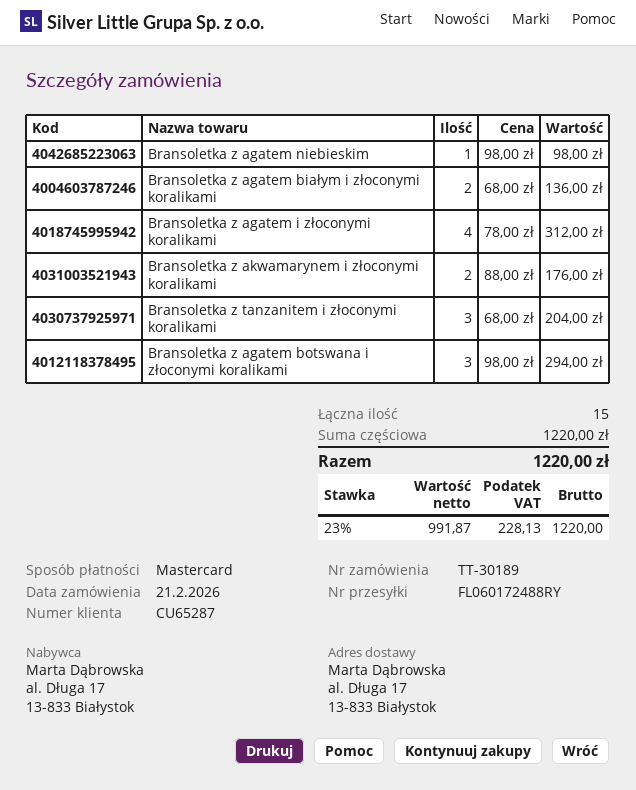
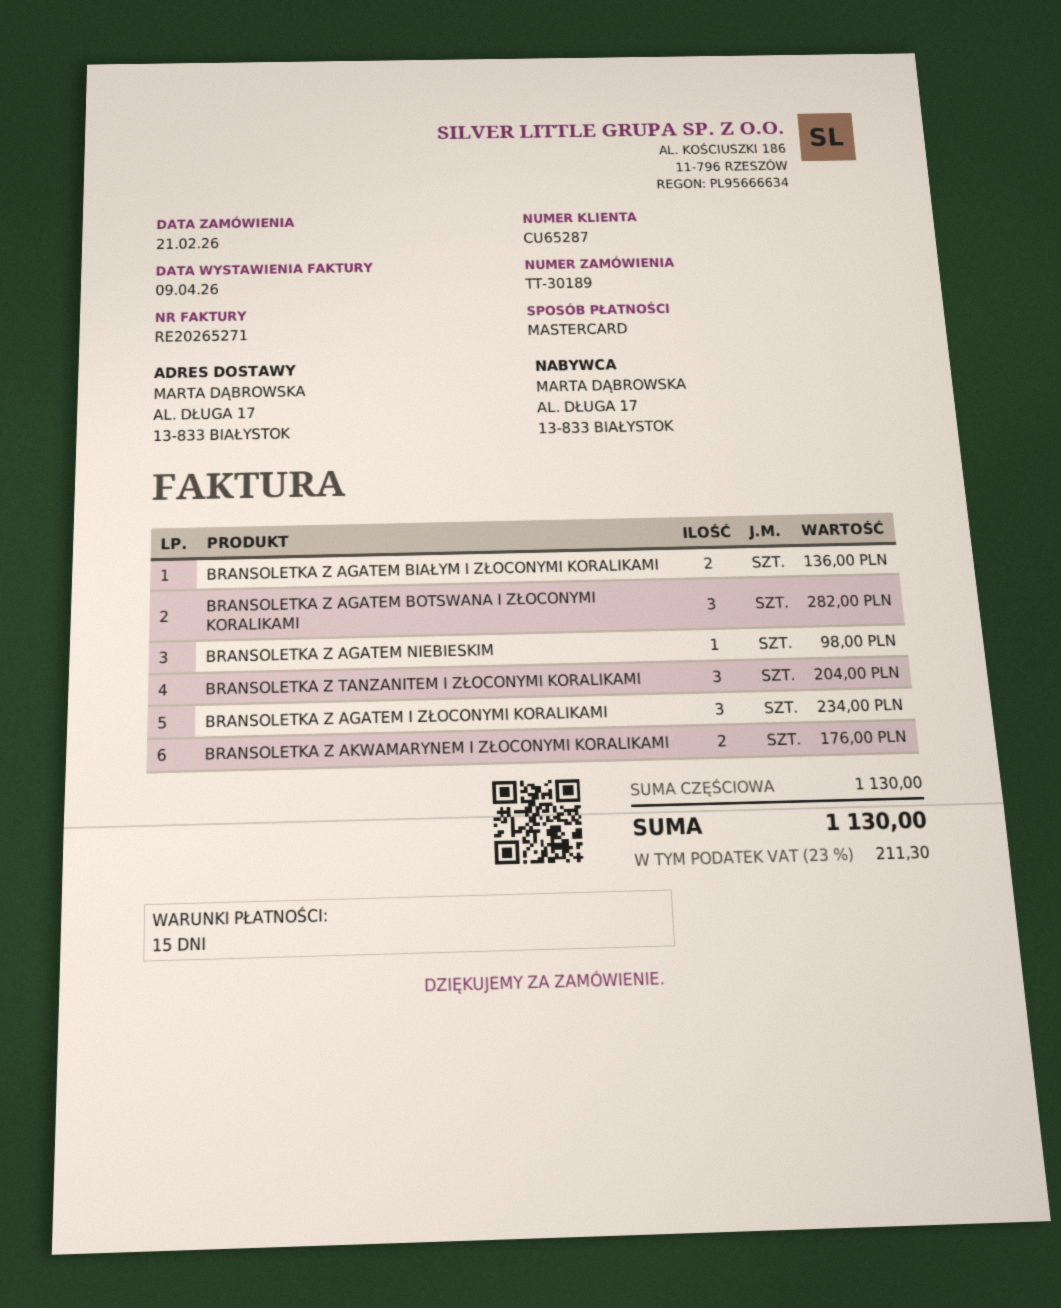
Bransoletka z agatem i złoconymi koralikami: 4 for 312.00 -> 3 for 234.00
Bransoletka z agatem botswana i złoconymi koralikami: 3 for 294.00 -> 3 for 282.00
subtotal: 1220.00 -> 1130.00
tax: 23% = 228.13 -> 23% = 211.30
total: 1220.00 -> 1130.00

